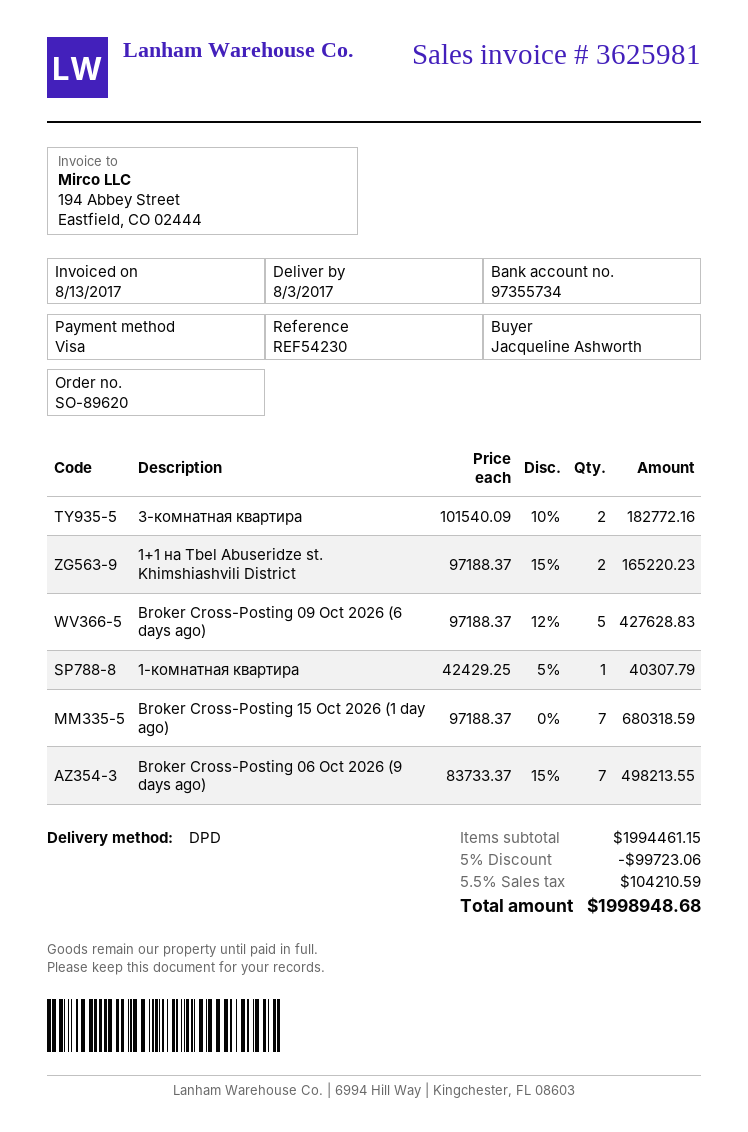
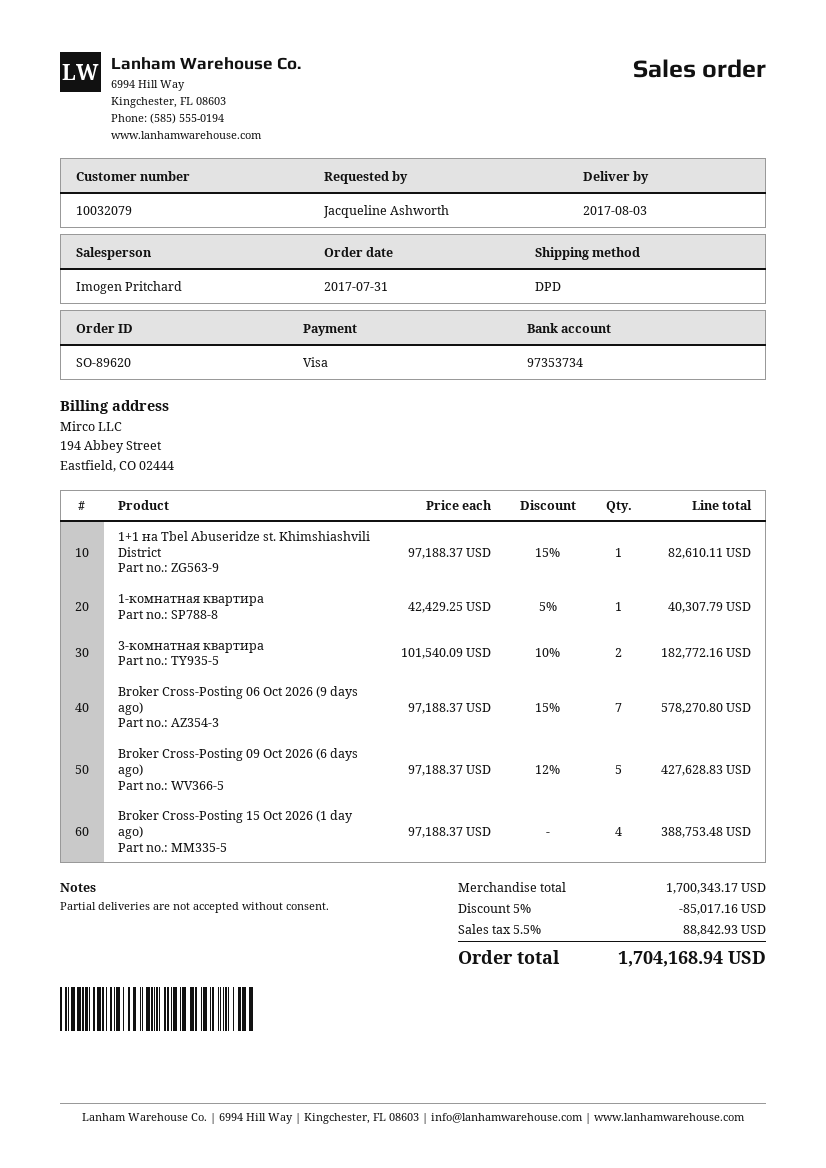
bank account: 97355734 -> 97353734
1+1 на Tbel Abuseridze st. Khimshiashvili District: 2 x 97188.37 - 15% = 165220.23 -> 1 x 97188.37 - 15% = 82610.11
Broker Cross-Posting 15 Oct 2026 (1 day ago): 7 x 97188.37 = 680318.59 -> 4 x 97188.37 = 388753.48
Broker Cross-Posting 06 Oct 2026 (9 days ago): 7 x 83733.37 - 15% = 498213.55 -> 7 x 97188.37 - 15% = 578270.80
subtotal: 1994461.15 -> 1700343.17
discount: 5% = 99723.06 -> 5% = 85017.16
tax: 5.5% = 104210.59 -> 5.5% = 88842.93
total: 1998948.68 -> 1704168.94

